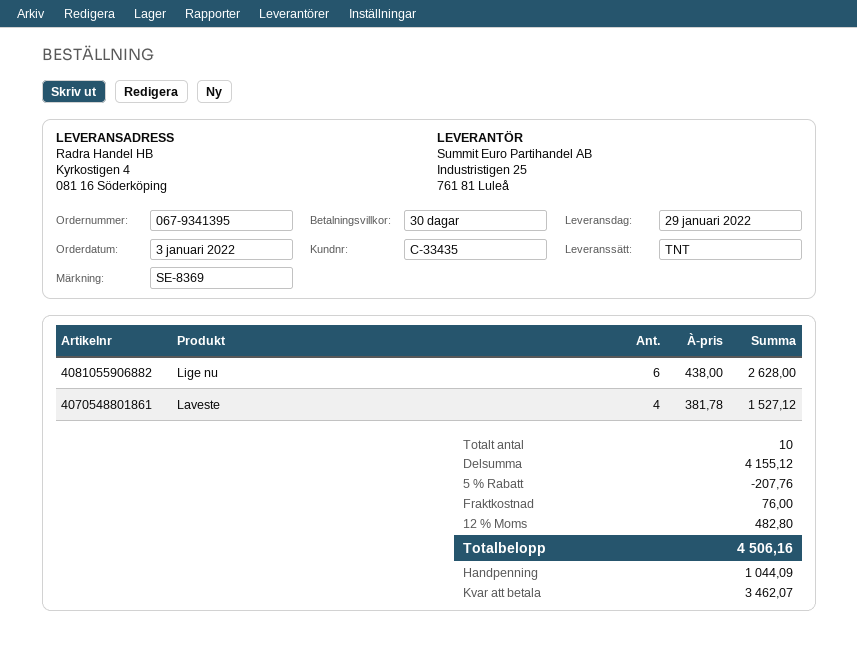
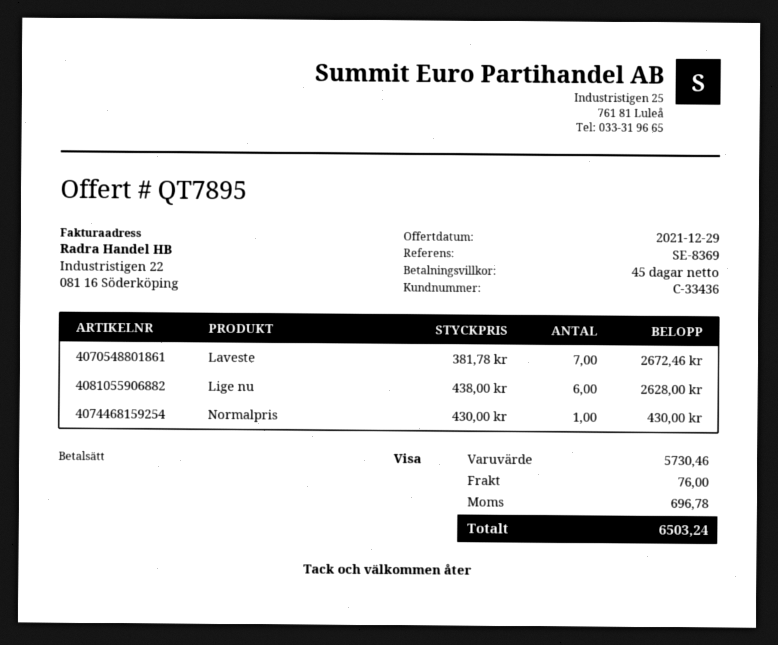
payment terms: 30 days -> 45 days
customer number: C-33435 -> C-33436
Laveste: 4 x 381.78 = 1527.12 -> 7 x 381.78 = 2672.46
Normalpris: none -> 1 x 430.00 = 430.00
subtotal: 4155.12 -> 5730.46
discount: 5% = 207.76 -> none
tax: 482.80 -> 696.78
total: 4506.16 -> 6503.24

